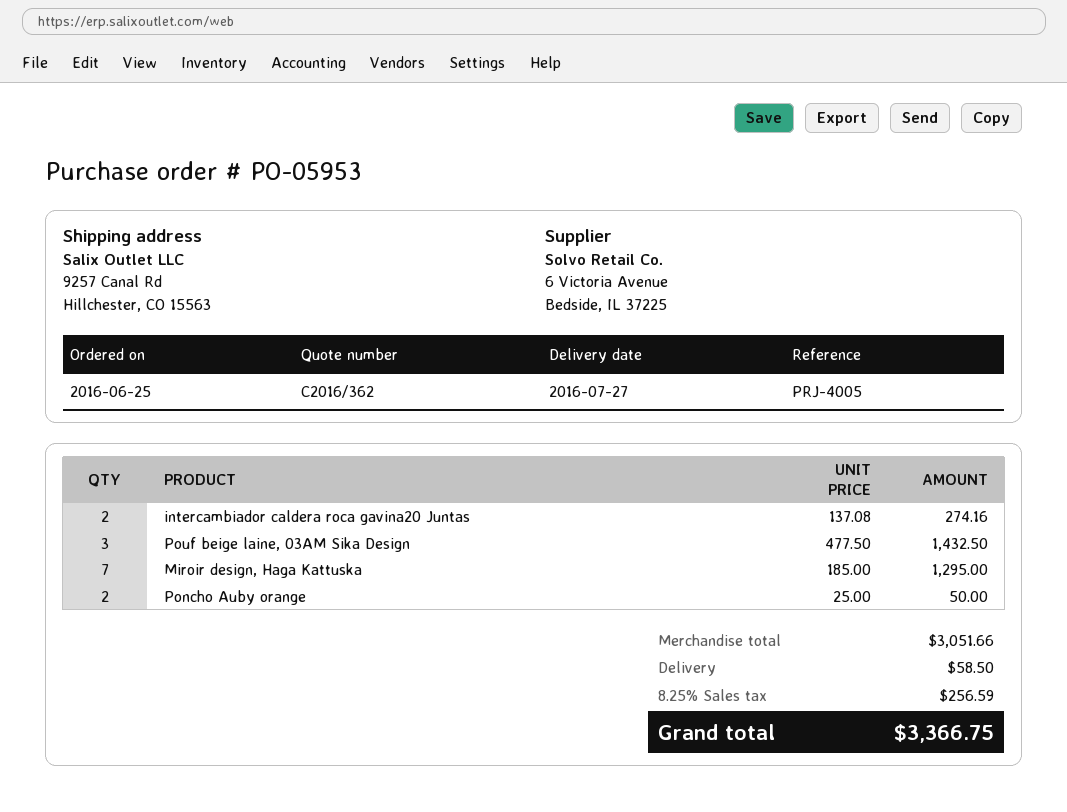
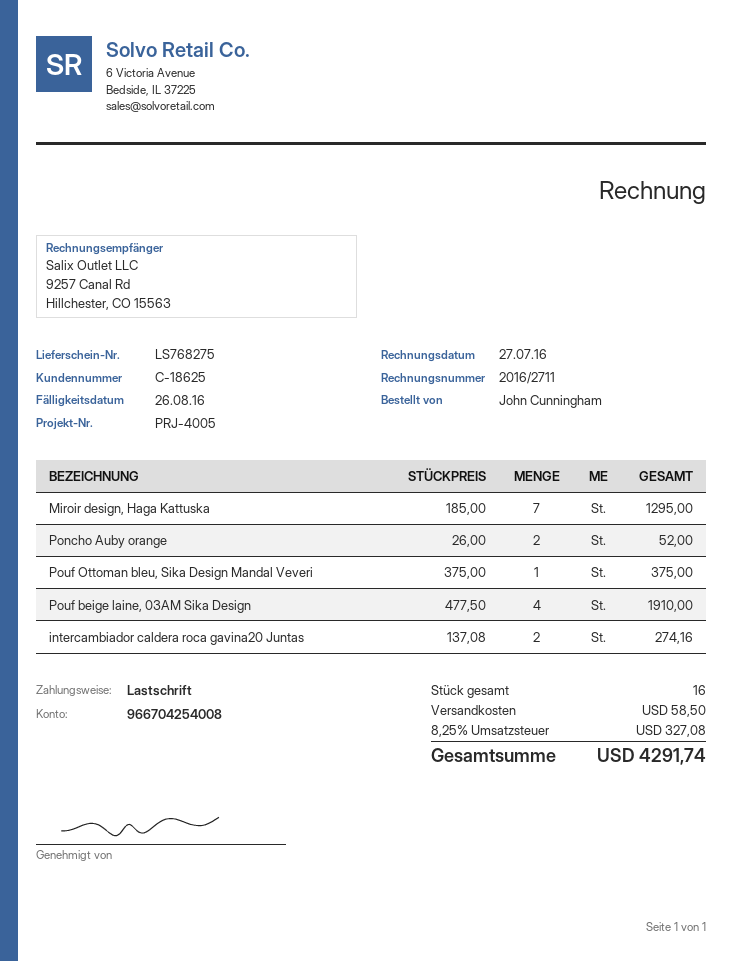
Pouf beige laine, 03AM Sika Design: 3 x 477.50 = 1432.50 -> 4 x 477.50 = 1910.00
Poncho Auby orange: 2 x 25.00 = 50.00 -> 2 x 26.00 = 52.00
Pouf Ottoman bleu, Sika Design Mandal Veveri: none -> 1 x 375.00 = 375.00
tax: 8.25% = 256.59 -> 8.25% = 327.08
total: 3366.75 -> 4291.74

